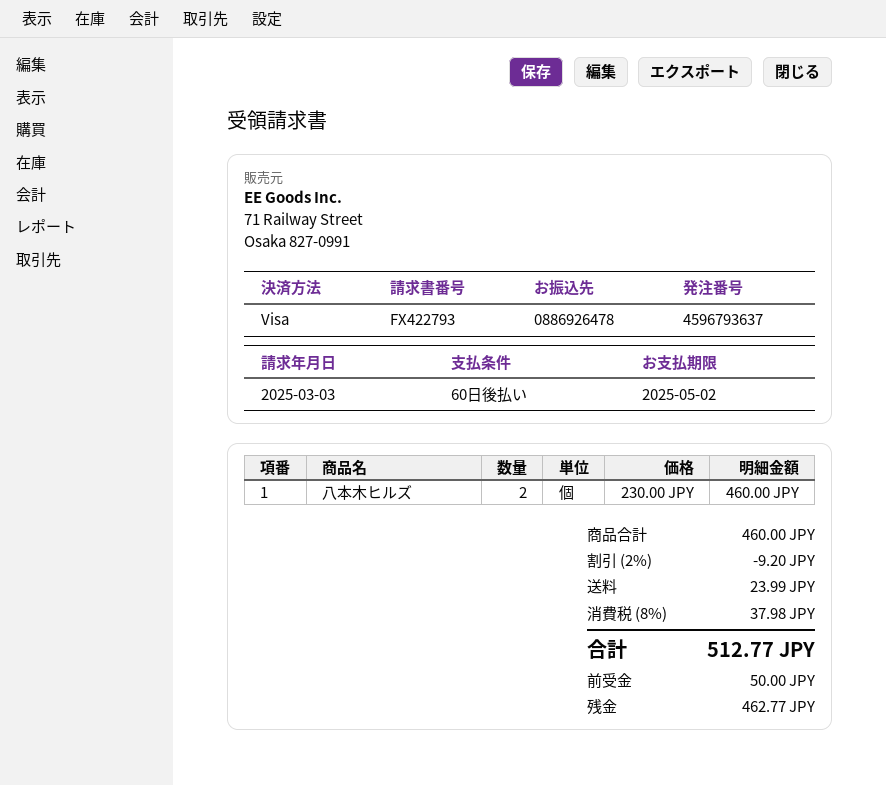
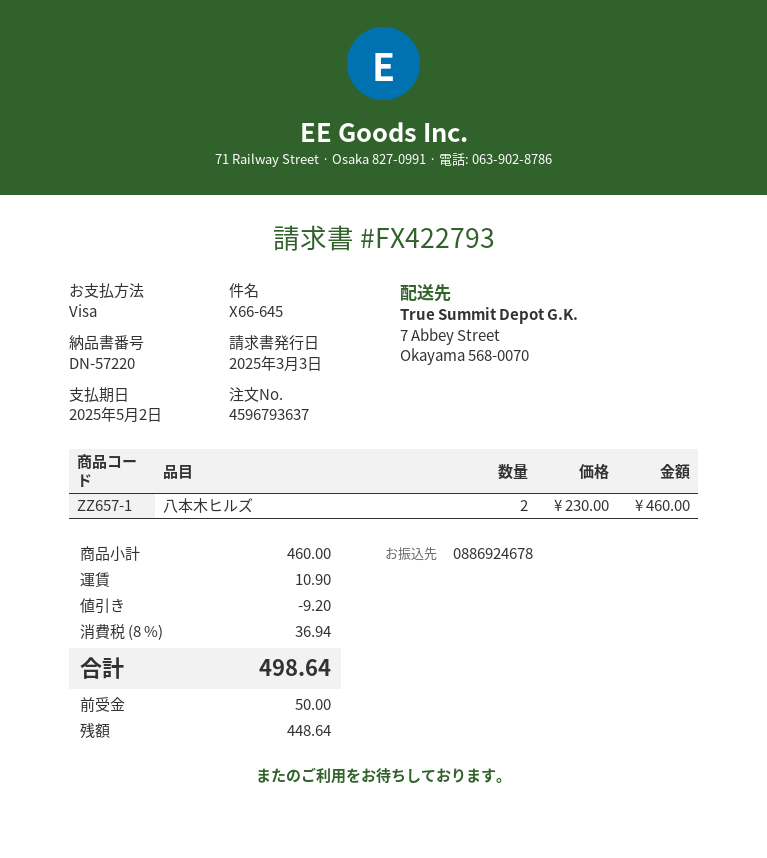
bank account: 0886926478 -> 0886924678
shipping: 23.99 -> 10.90
tax: 8% = 37.98 -> 8% = 36.94
total: 512.77 -> 498.64
balance: 462.77 -> 448.64

